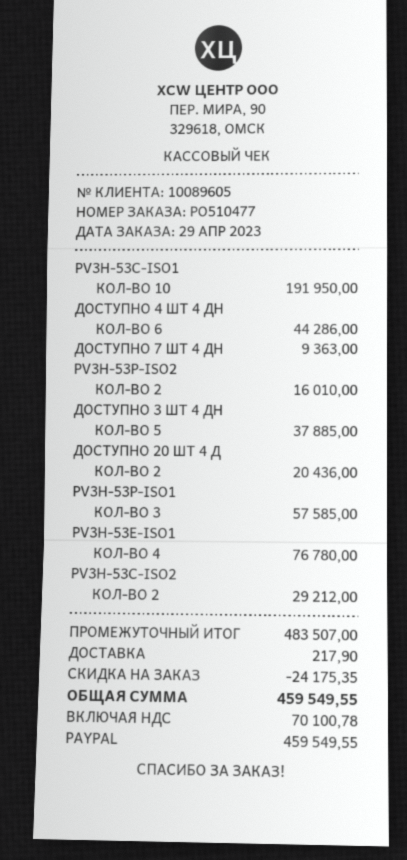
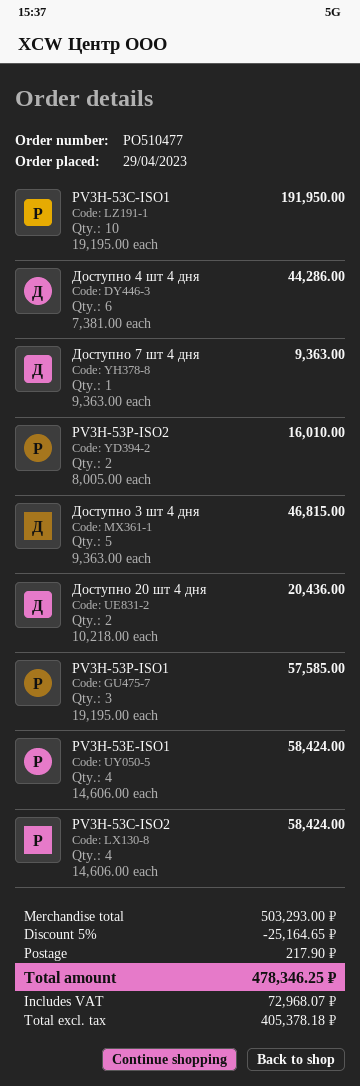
ДОСТУПНО 3 ШТ 4 ДН: 5 for 37885.00 -> 5 for 46815.00
PV3H-53E-ISO1: 4 for 76780.00 -> 4 for 58424.00
PV3H-53C-ISO2: 2 for 29212.00 -> 4 for 58424.00
subtotal: 483507.00 -> 503293.00
discount: 24175.35 -> 25164.65
tax: 70100.78 -> 72968.07
total: 459549.55 -> 478346.25

